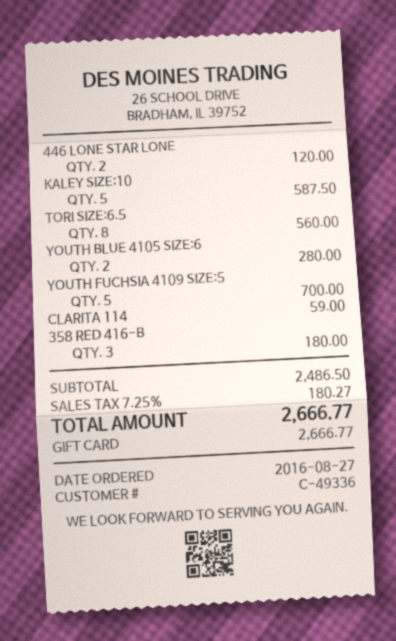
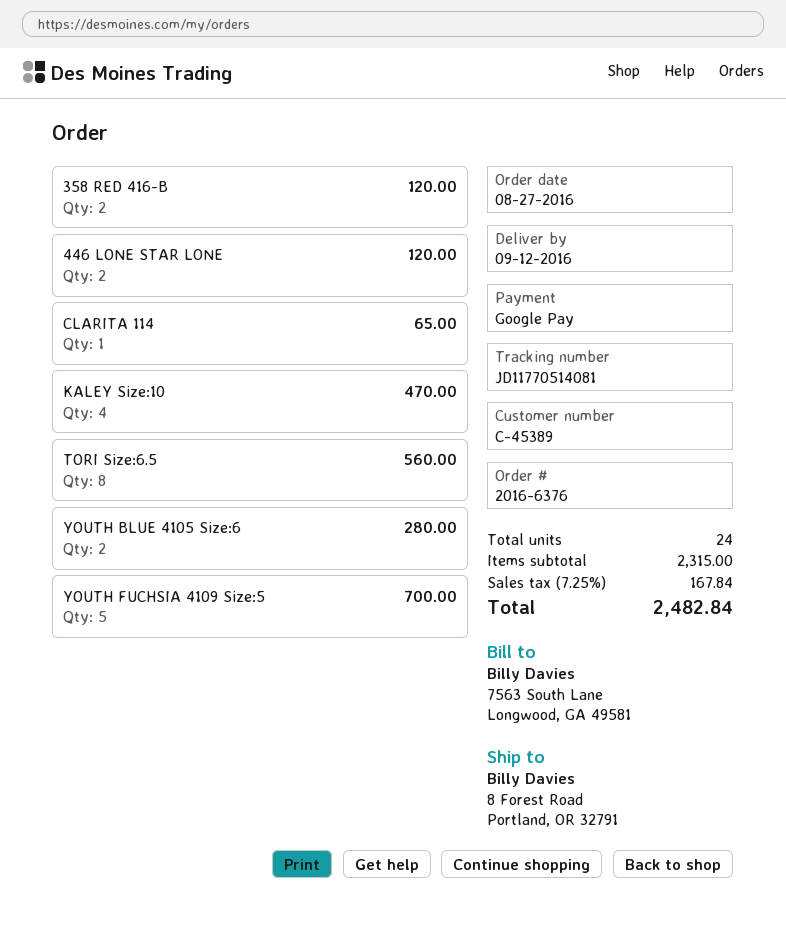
customer number: C-49336 -> C-45389
payment method: gift card -> Google Pay
KALEY SIZE:10: 5 for 587.50 -> 4 for 470.00
CLARITA 114: 1 for 59.00 -> 1 for 65.00
358 RED 416-B: 3 for 180.00 -> 2 for 120.00
subtotal: 2486.50 -> 2315.00
tax: 7.25% = 180.27 -> 7.25% = 167.84
total: 2666.77 -> 2482.84

